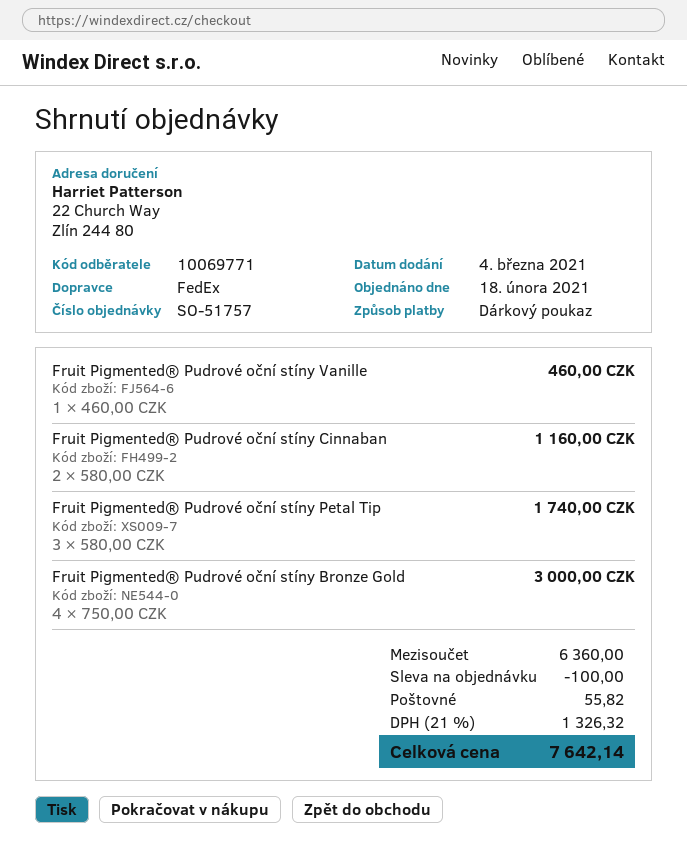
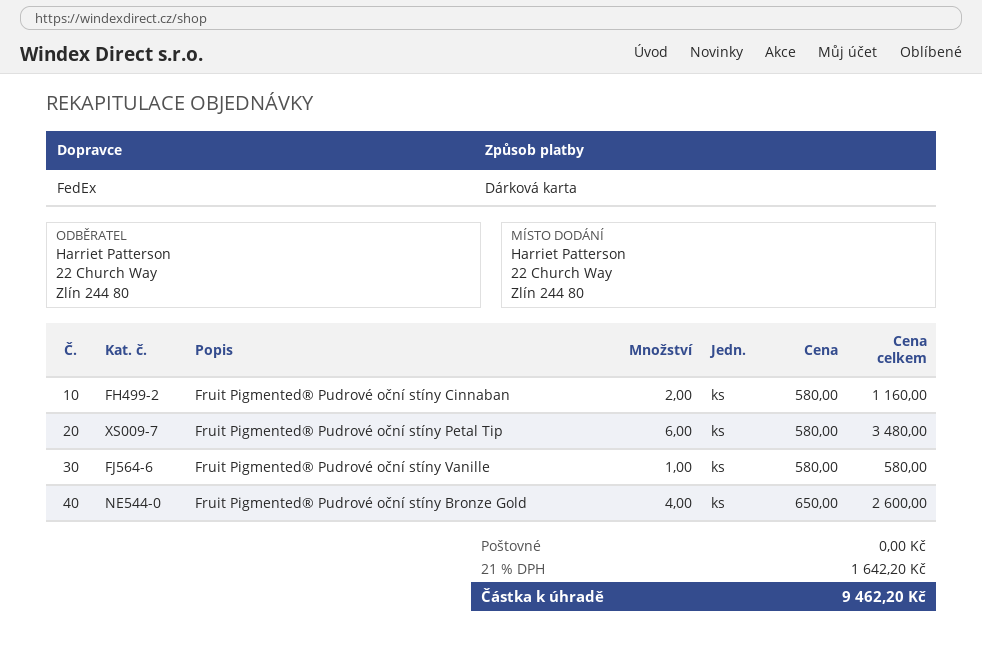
Fruit Pigmented® Pudrové oční stíny Vanille: 1 x 460.00 = 460.00 -> 1 x 580.00 = 580.00
Fruit Pigmented® Pudrové oční stíny Petal Tip: 3 x 580.00 = 1740.00 -> 6 x 580.00 = 3480.00
Fruit Pigmented® Pudrové oční stíny Bronze Gold: 4 x 750.00 = 3000.00 -> 4 x 650.00 = 2600.00
discount: 100.00 -> none
shipping: 55.82 -> 0.00
tax: 21% = 1326.32 -> 21% = 1642.20
total: 7642.14 -> 9462.20

